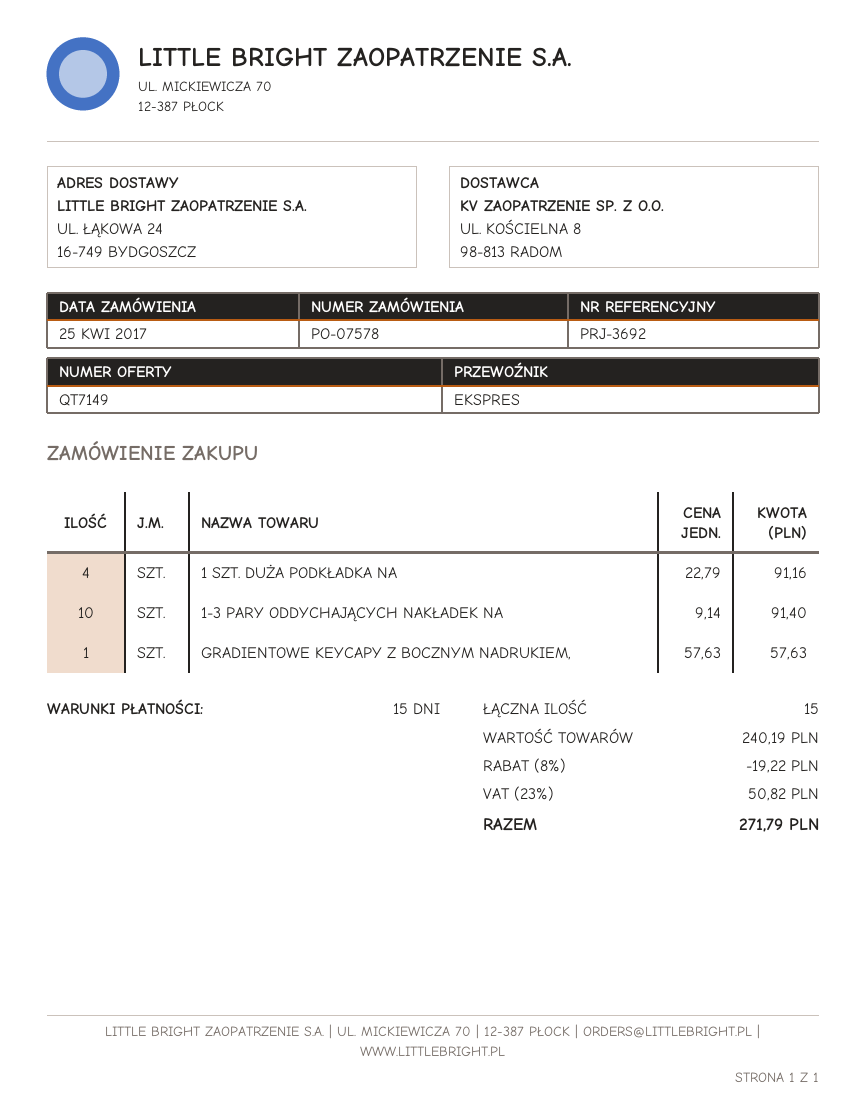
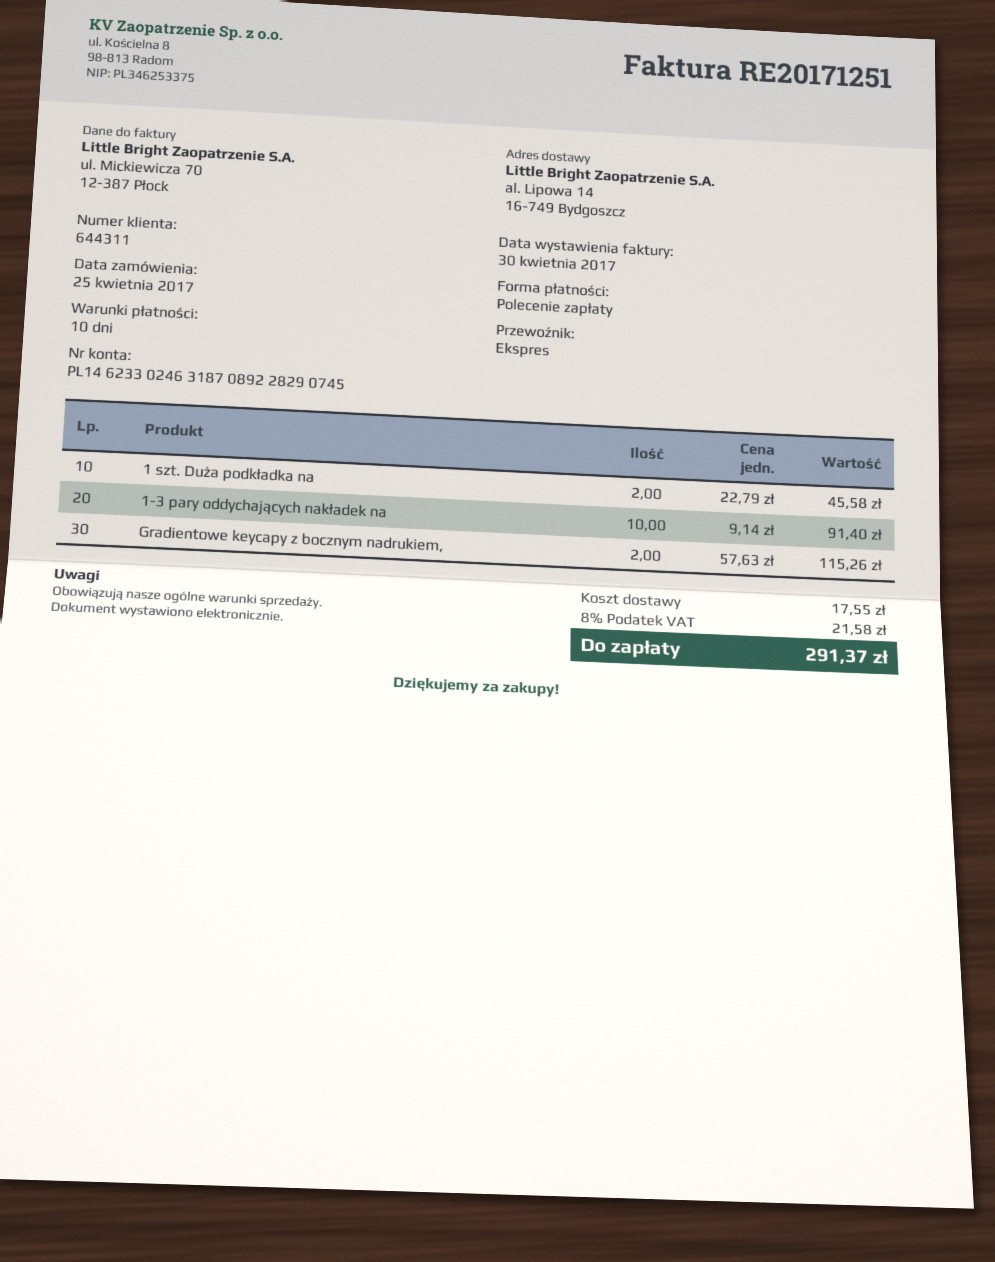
payment terms: 15 days -> 10 days
ship to: UL. ŁĄKOWA 24, 16-749 BYDGOSZCZ -> al. Lipowa 14, 16-749 Bydgoszcz
1 SZT. DUŻA PODKŁADKA NA: 4 x 22.79 = 91.16 -> 2 x 22.79 = 45.58
GRADIENTOWE KEYCAPY Z BOCZNYM NADRUKIEM,: 1 x 57.63 = 57.63 -> 2 x 57.63 = 115.26
discount: 8% = 19.22 -> none
shipping: none -> 17.55
tax: 23% = 50.82 -> 8% = 21.58
total: 271.79 -> 291.37

